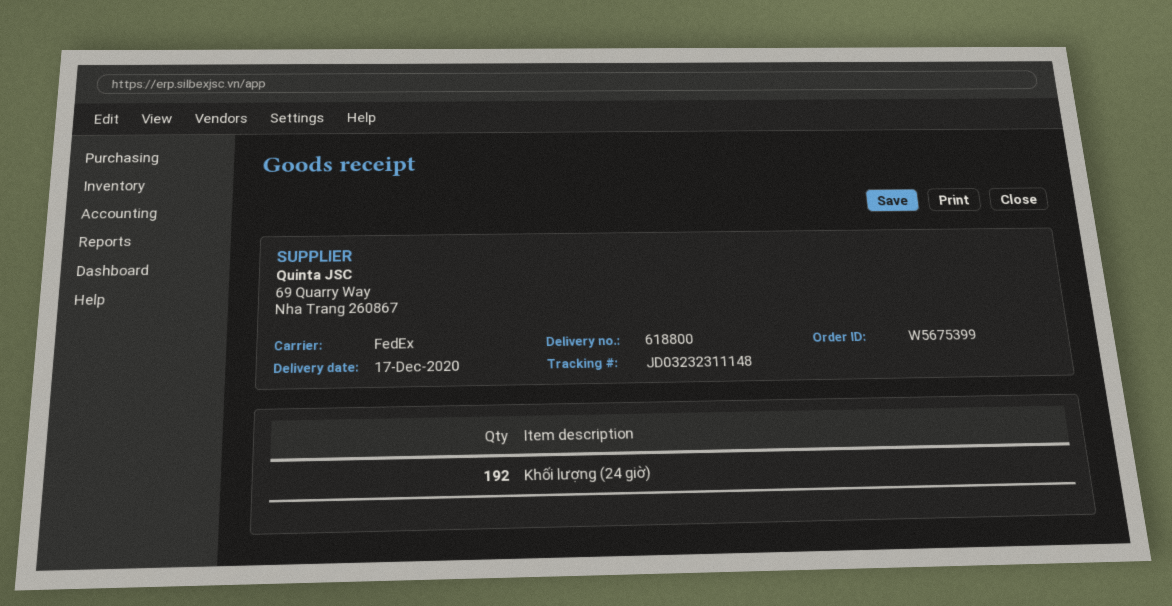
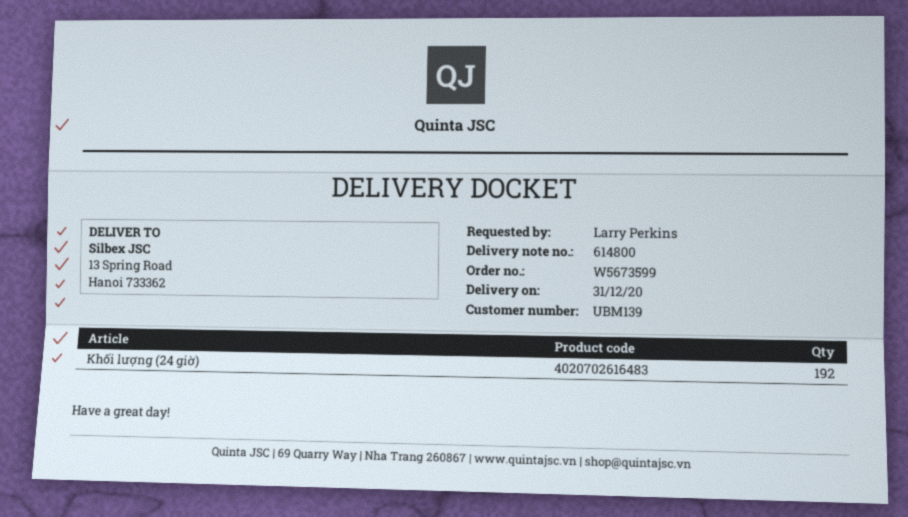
order number: W5675399 -> W5673599
delivery note number: 618800 -> 614800
delivery date: 2020-12-17 -> 2020-12-31

